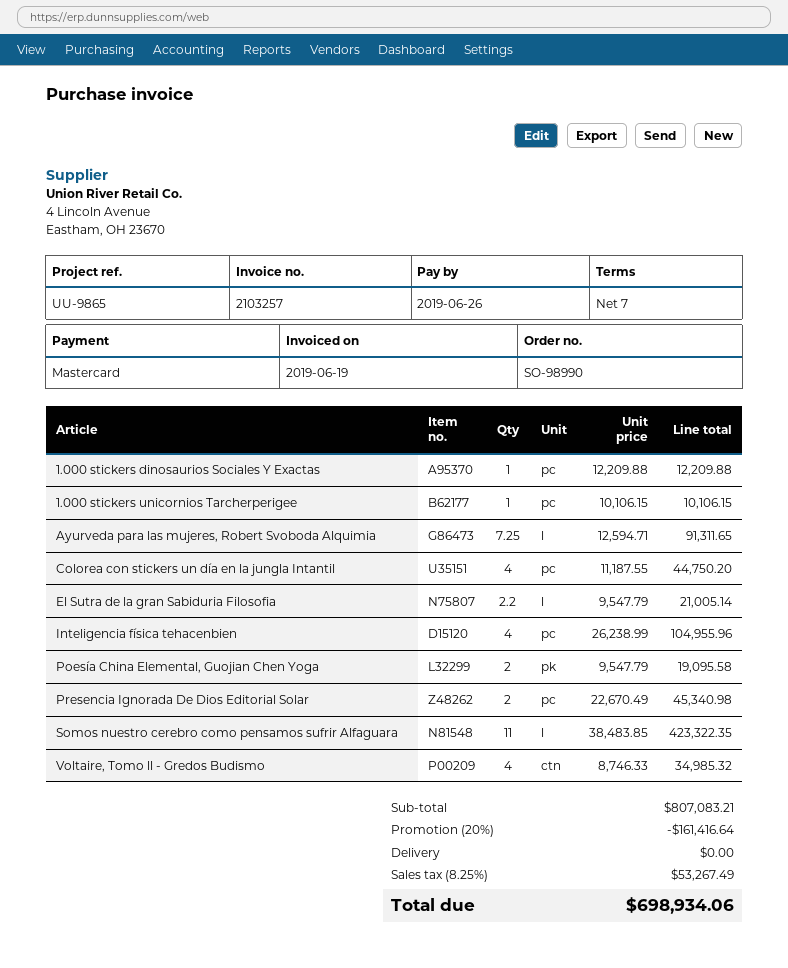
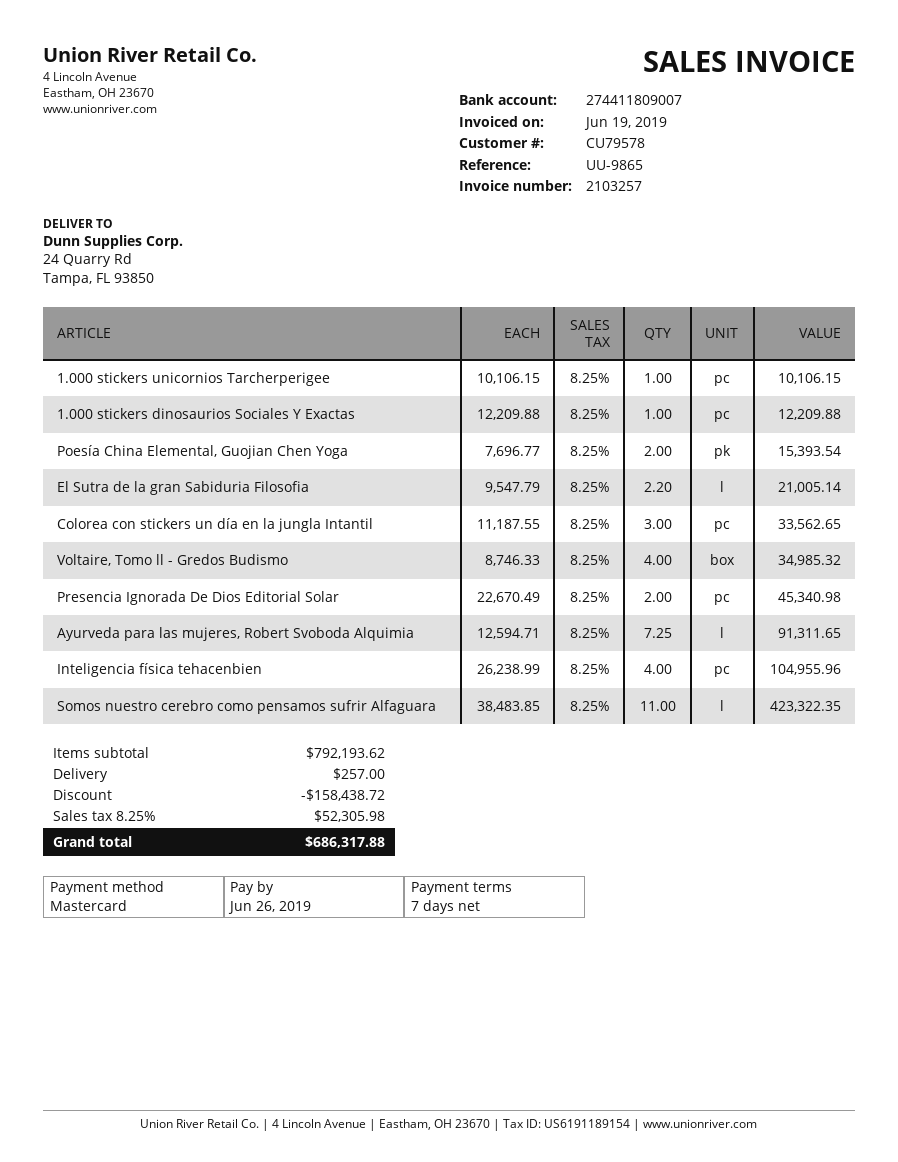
Colorea con stickers un día en la jungla Intantil: 4 x 11187.55 = 44750.20 -> 3 x 11187.55 = 33562.65
Poesía China Elemental, Guojian Chen Yoga: 2 x 9547.79 = 19095.58 -> 2 x 7696.77 = 15393.54
subtotal: 807083.21 -> 792193.62
discount: 161416.64 -> 158438.72
shipping: 0.00 -> 257.00
tax: 8.25% = 53267.49 -> 8.25% = 52305.98
total: 698934.06 -> 686317.88

